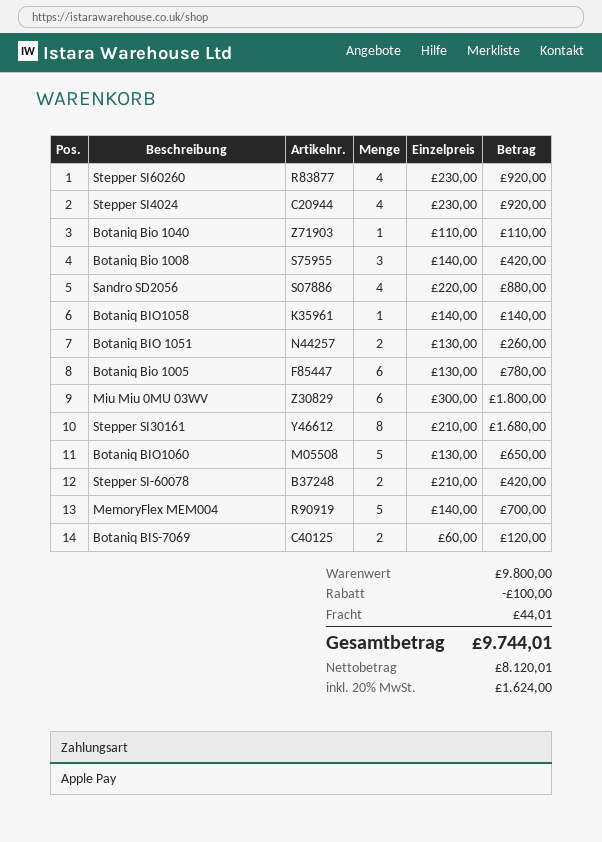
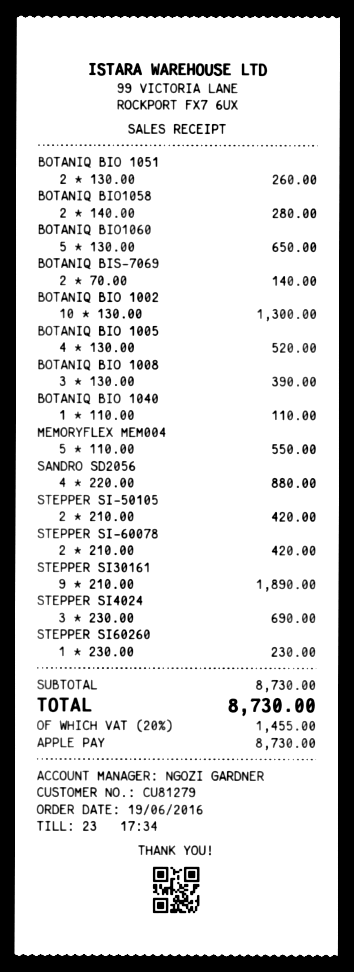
Stepper SI60260: 4 x 230.00 = 920.00 -> 1 x 230.00 = 230.00
Stepper SI4024: 4 x 230.00 = 920.00 -> 3 x 230.00 = 690.00
Botaniq Bio 1008: 3 x 140.00 = 420.00 -> 3 x 130.00 = 390.00
Botaniq BIO1058: 1 x 140.00 = 140.00 -> 2 x 140.00 = 280.00
Botaniq Bio 1005: 6 x 130.00 = 780.00 -> 4 x 130.00 = 520.00
Miu Miu 0MU 03WV: 6 x 300.00 = 1800.00 -> none
Stepper SI30161: 8 x 210.00 = 1680.00 -> 9 x 210.00 = 1890.00
MemoryFlex MEM004: 5 x 140.00 = 700.00 -> 5 x 110.00 = 550.00
Botaniq BIS-7069: 2 x 60.00 = 120.00 -> 2 x 70.00 = 140.00
BOTANIQ BIO 1002: none -> 10 x 130.00 = 1300.00
STEPPER SI-50105: none -> 2 x 210.00 = 420.00
subtotal: 9800.00 -> 8730.00
discount: 100.00 -> none
shipping: 44.01 -> none
tax: 20% = 1624.00 -> 20% = 1455.00
total: 9744.01 -> 8730.00

